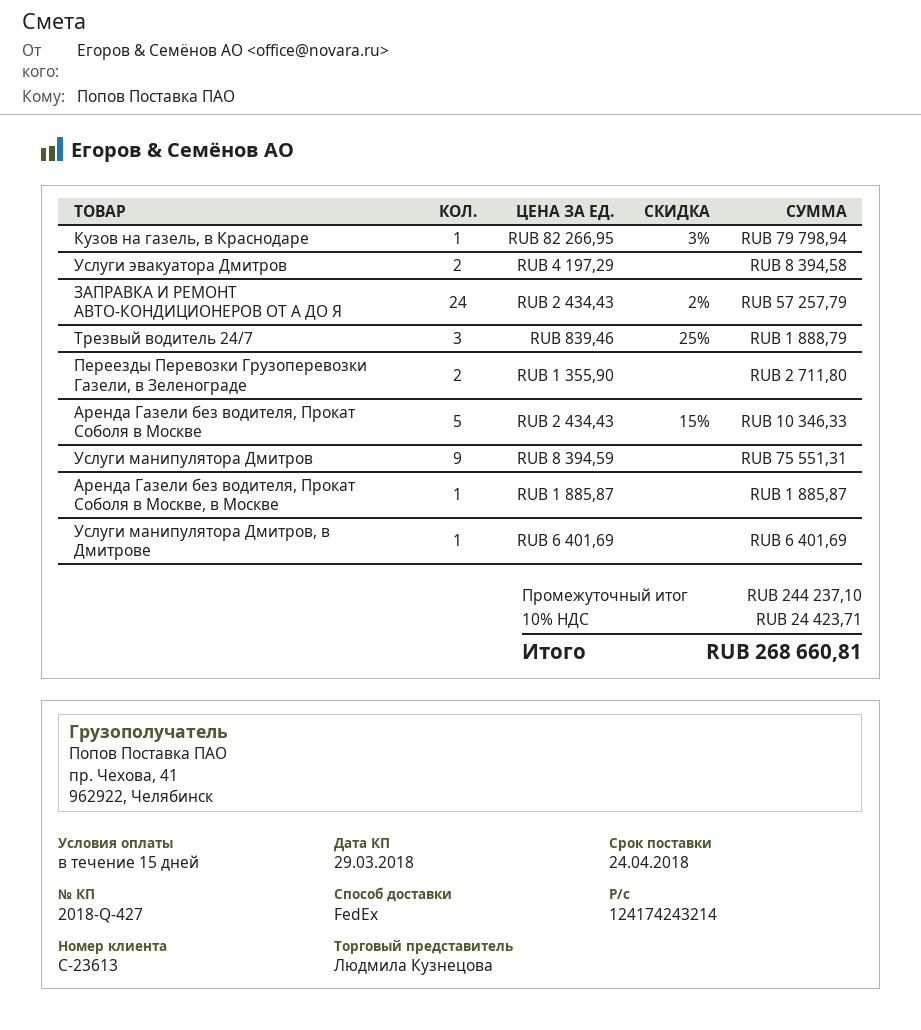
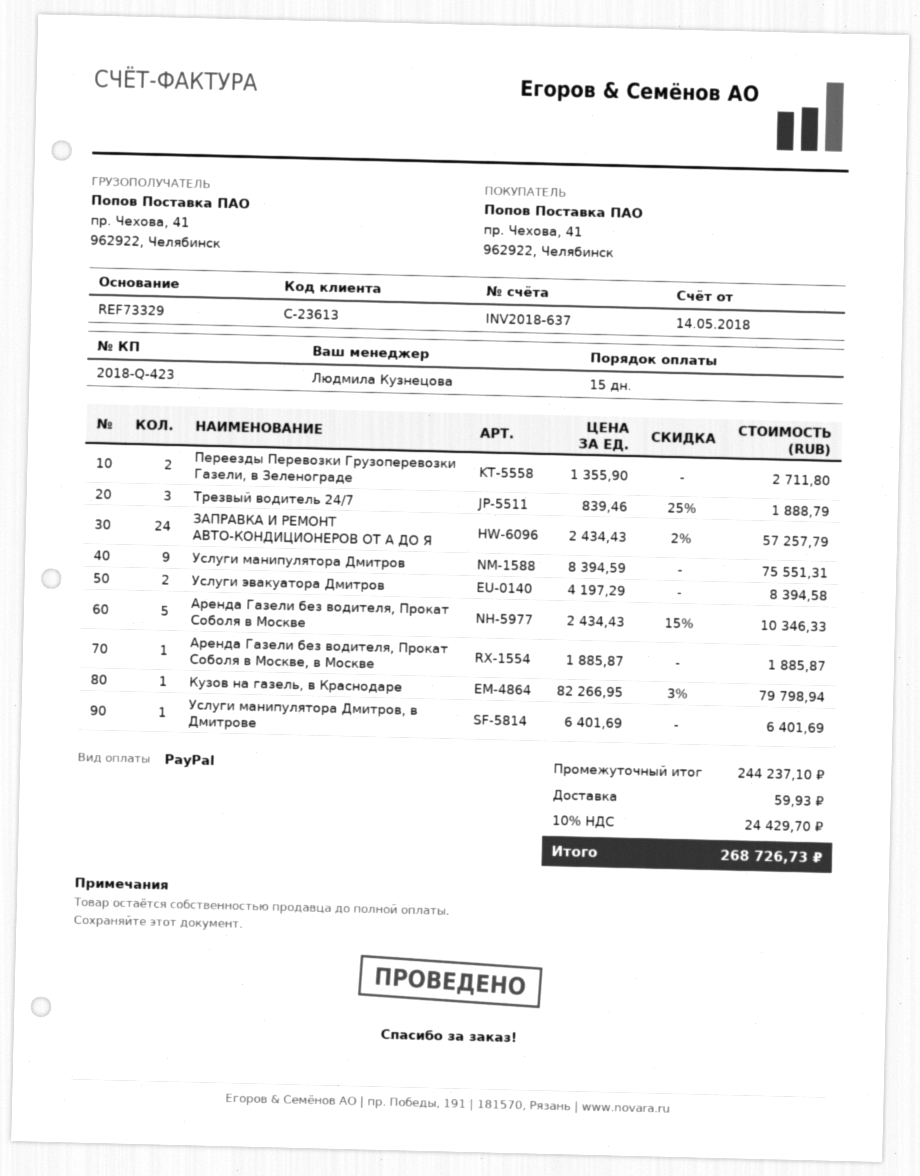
quote number: 2018-Q-427 -> 2018-Q-423
shipping: none -> 59.93
tax: 10% = 24423.71 -> 10% = 24429.70
total: 268660.81 -> 268726.73

